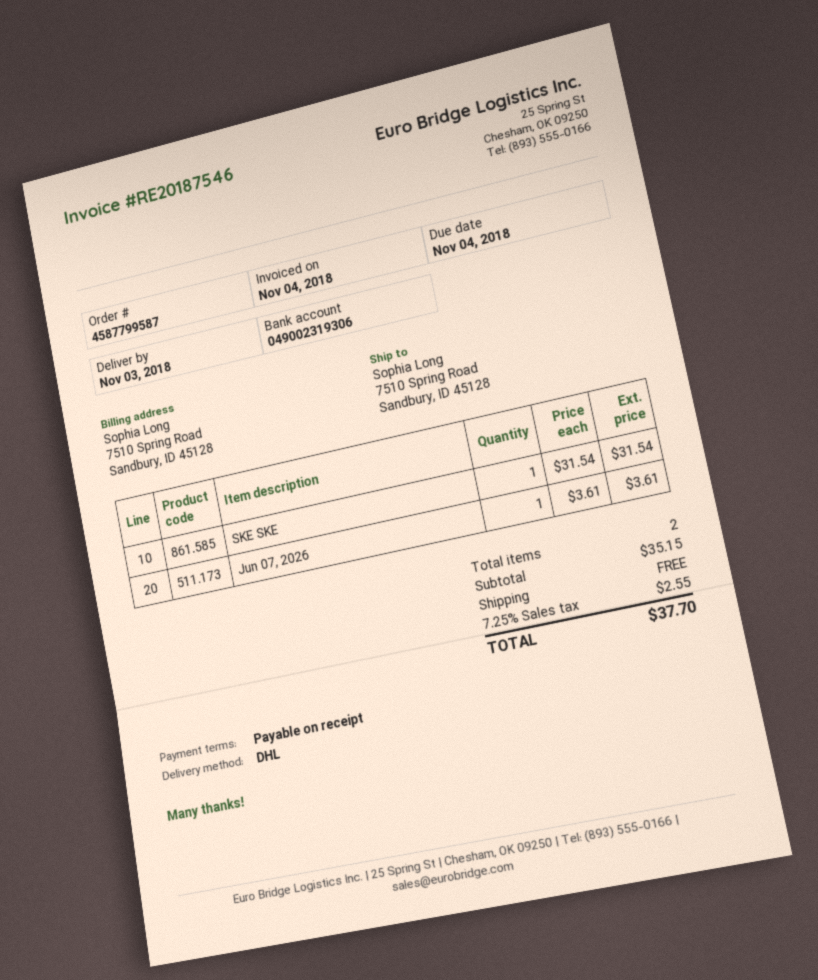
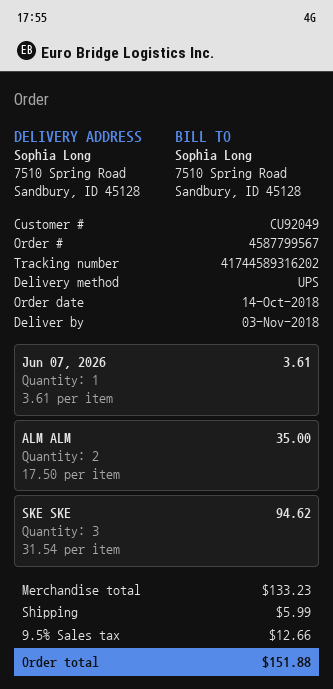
order number: 4587799587 -> 4587799567
shipping method: DHL -> UPS
SKE SKE: 1 x 31.54 = 31.54 -> 3 x 31.54 = 94.62
ALM ALM: none -> 2 x 17.50 = 35.00
subtotal: 35.15 -> 133.23
shipping: 0.00 -> 5.99
tax: 7.25% = 2.55 -> 9.5% = 12.66
total: 37.70 -> 151.88

